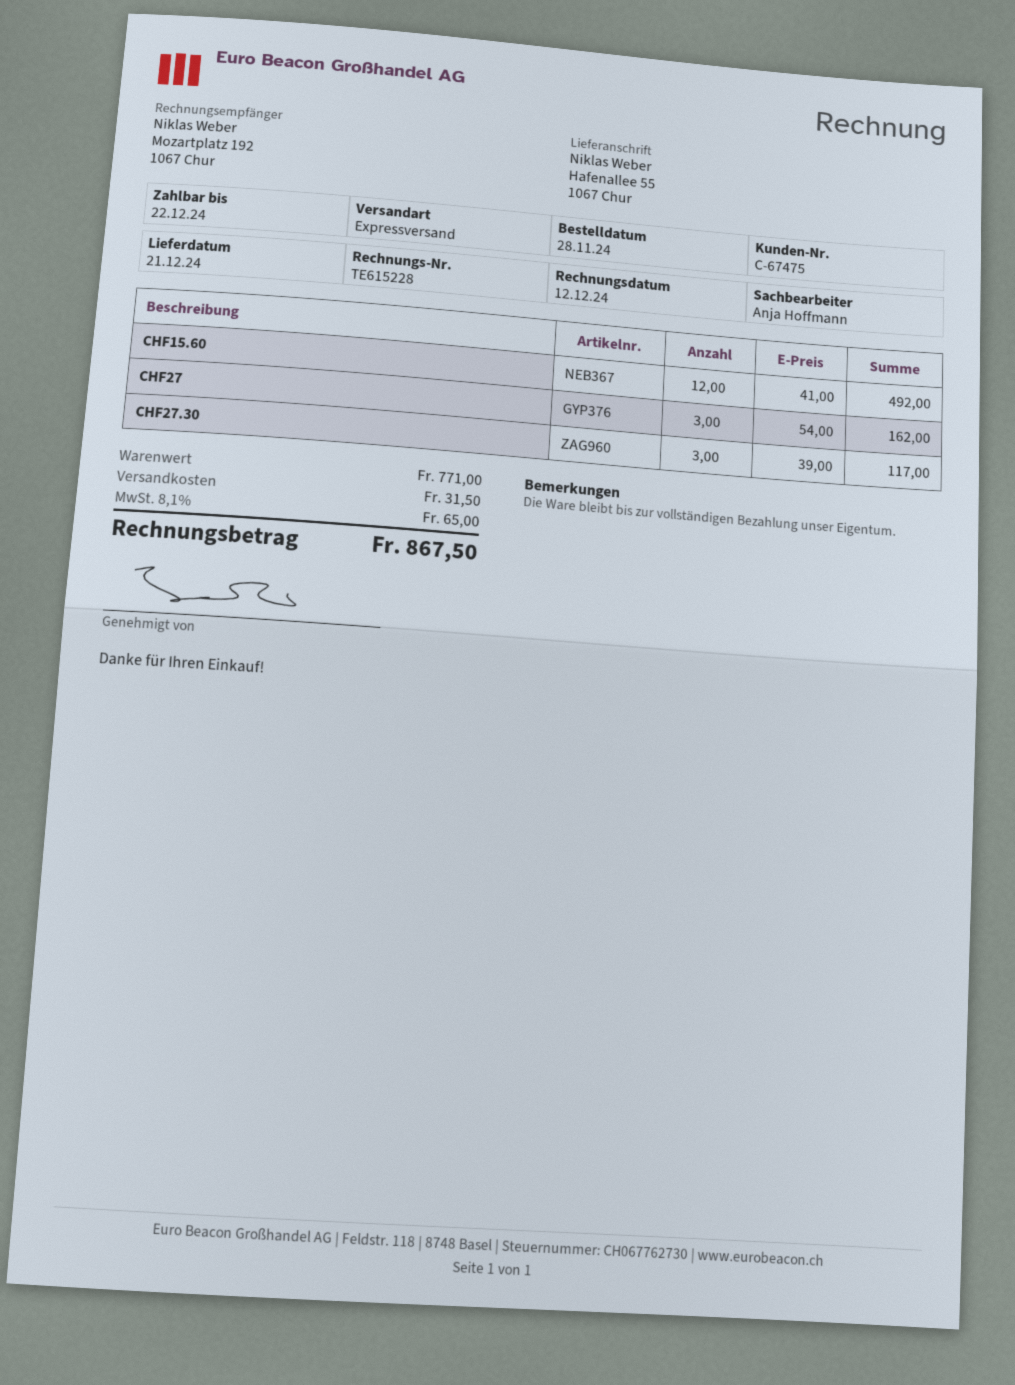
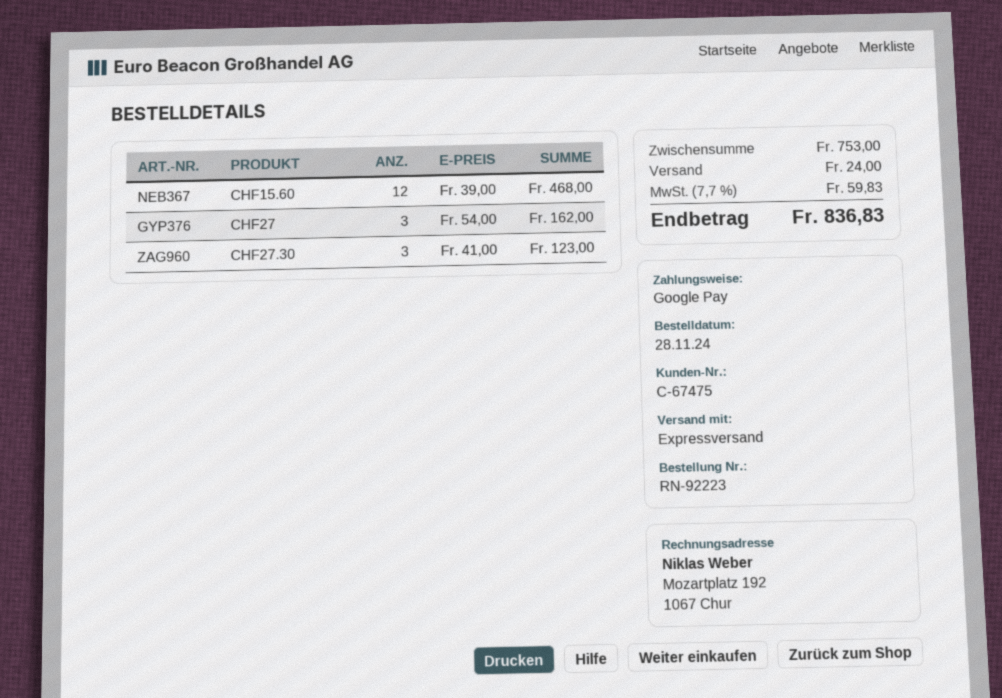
CHF15.60: 12 x 41.00 = 492.00 -> 12 x 39.00 = 468.00
CHF27.30: 3 x 39.00 = 117.00 -> 3 x 41.00 = 123.00
subtotal: 771.00 -> 753.00
shipping: 31.50 -> 24.00
tax: 8.1% = 65.00 -> 7.7% = 59.83
total: 867.50 -> 836.83

